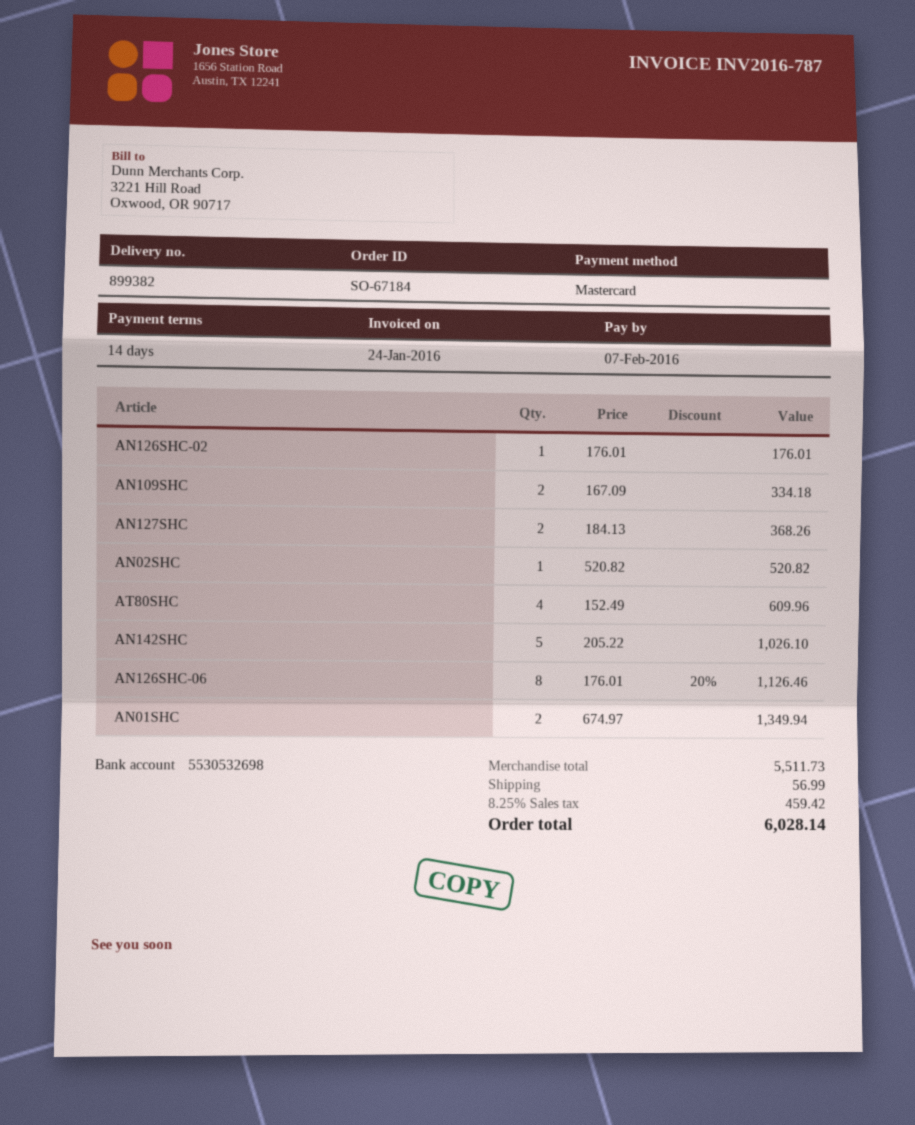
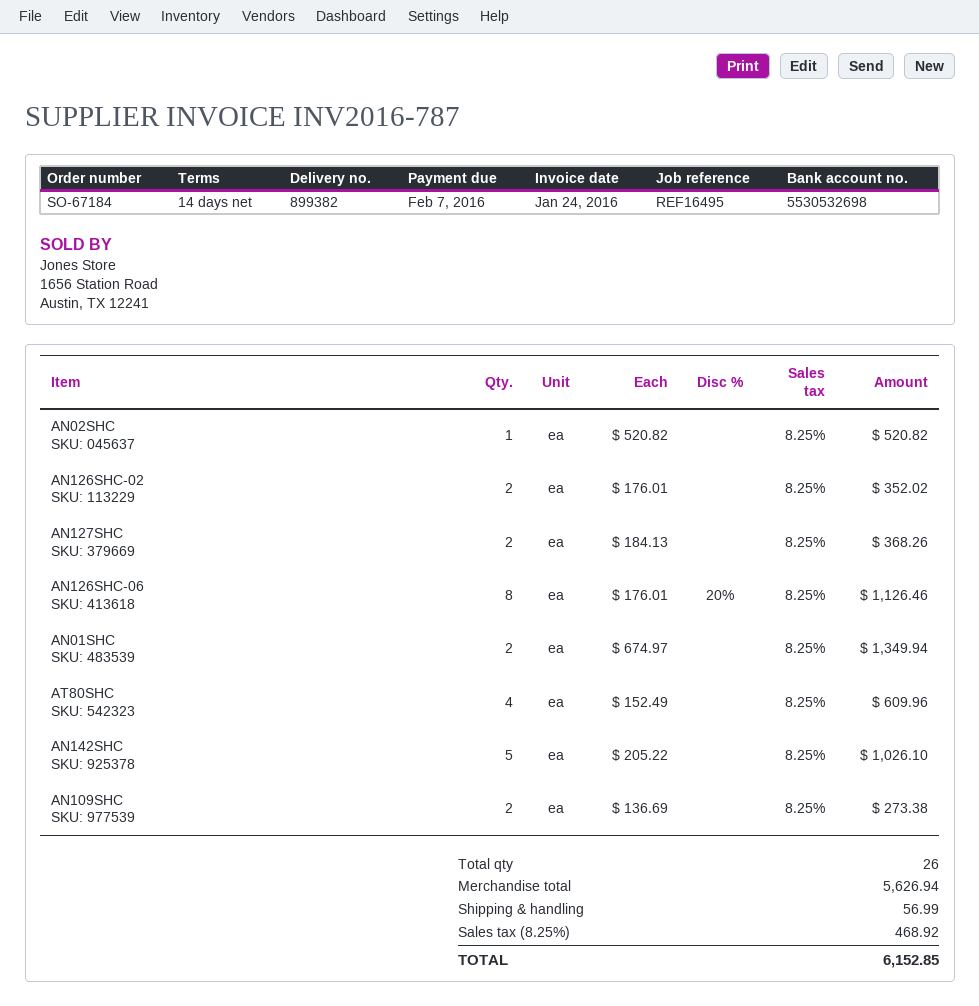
AN126SHC-02: 1 x 176.01 = 176.01 -> 2 x 176.01 = 352.02
AN109SHC: 2 x 167.09 = 334.18 -> 2 x 136.69 = 273.38
subtotal: 5511.73 -> 5626.94
tax: 8.25% = 459.42 -> 8.25% = 468.92
total: 6028.14 -> 6152.85

